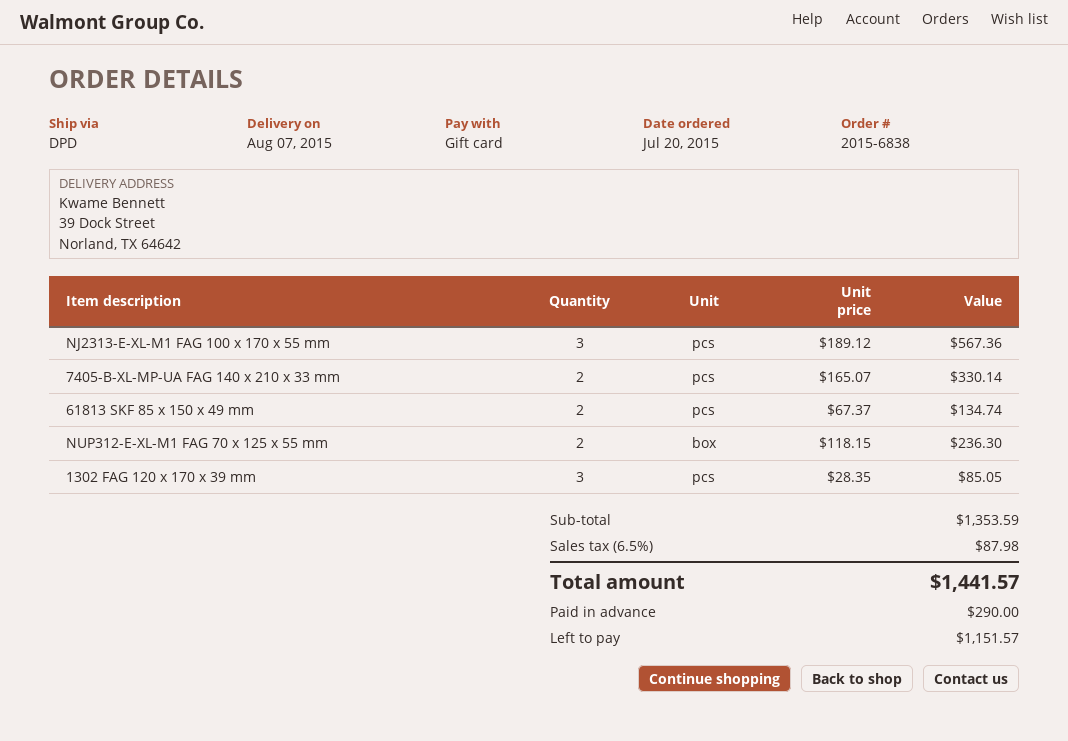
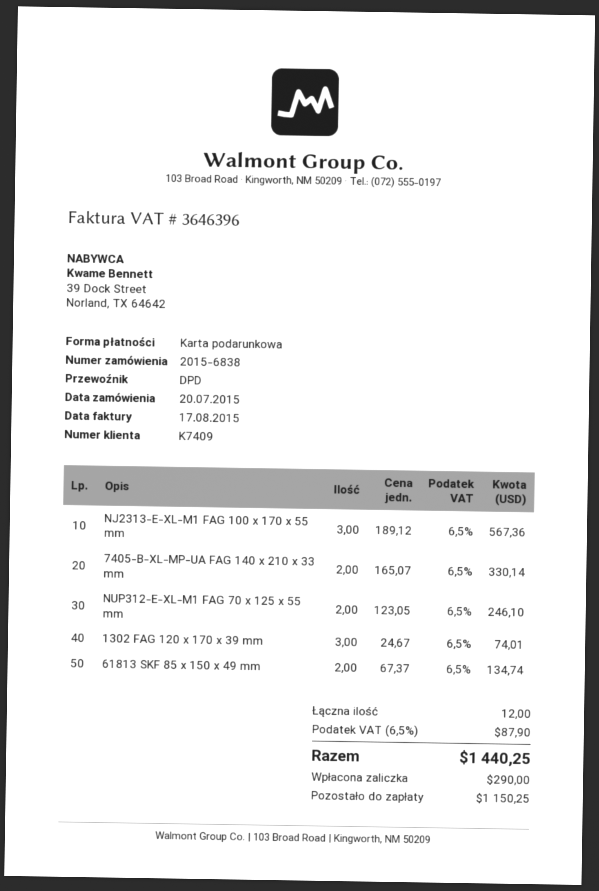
NUP312-E-XL-M1 FAG 70 x 125 x 55 mm: 2 x 118.15 = 236.30 -> 2 x 123.05 = 246.10
1302 FAG 120 x 170 x 39 mm: 3 x 28.35 = 85.05 -> 3 x 24.67 = 74.01
tax: 6.5% = 87.98 -> 6.5% = 87.90
total: 1441.57 -> 1440.25
balance: 1151.57 -> 1150.25

